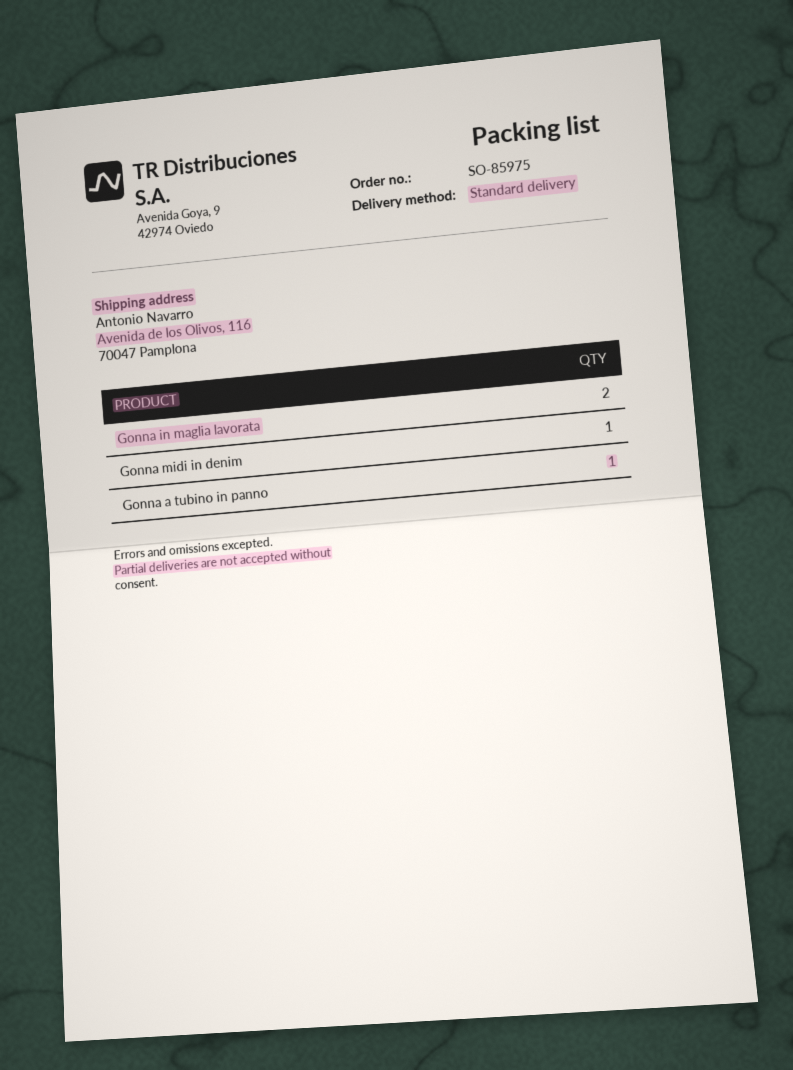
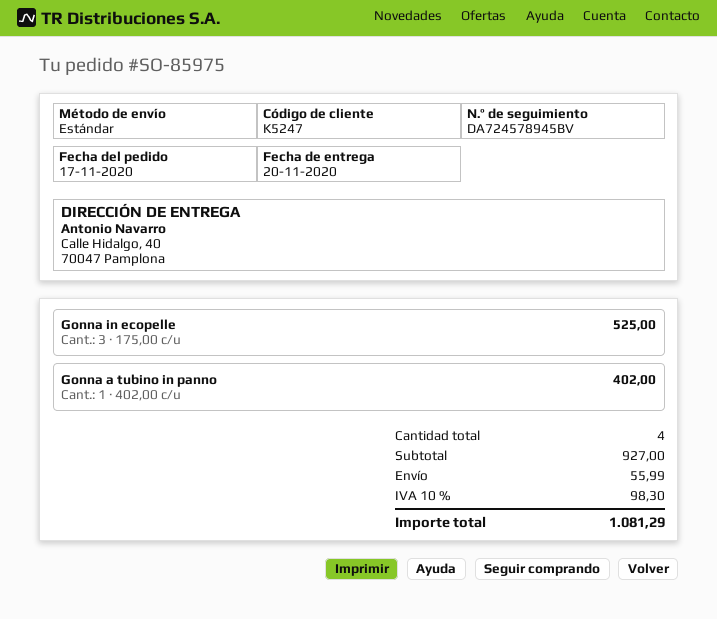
ship to: Avenida de los Olivos, 116, 70047 Pamplona -> Calle Hidalgo, 40, 70047 Pamplona
Gonna in maglia lavorata: 2 -> none
Gonna midi in denim: 1 -> none
Gonna in ecopelle: none -> 3

